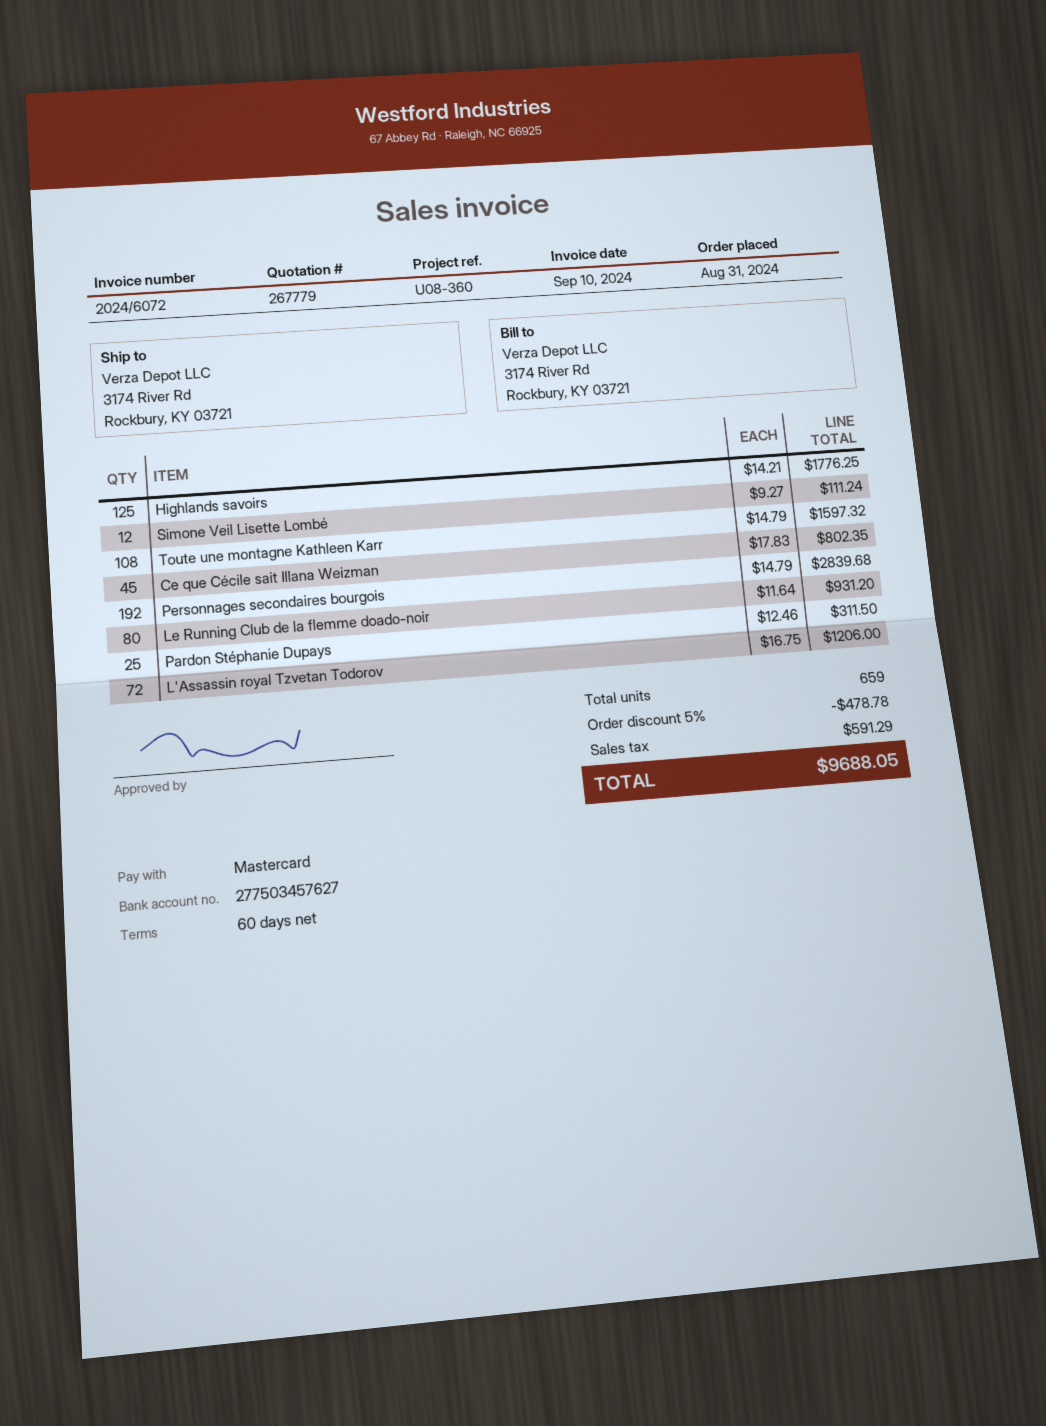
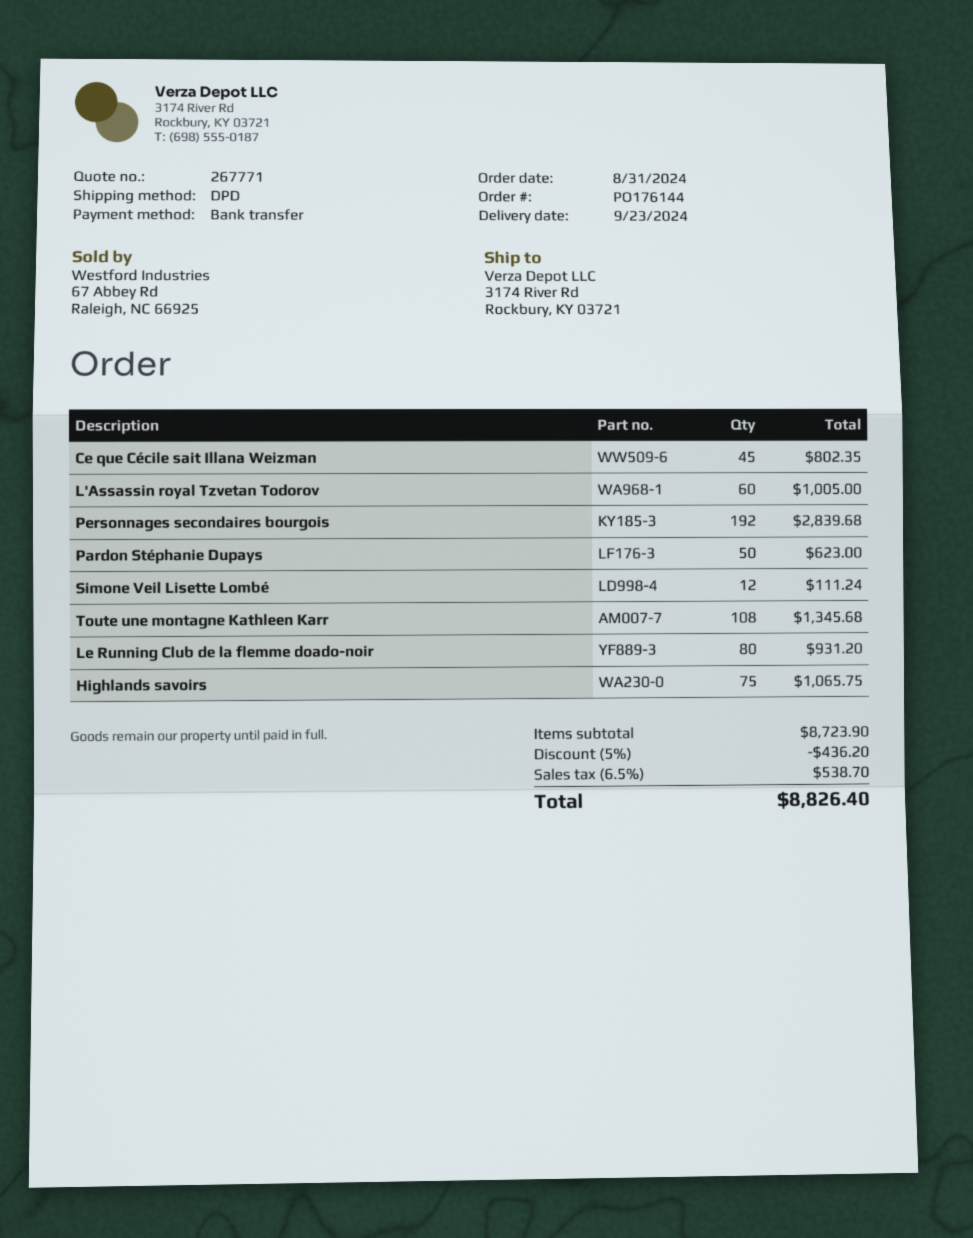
quote number: 267779 -> 267771
payment method: Mastercard -> bank transfer
Highlands savoirs: 125 for 1776.25 -> 75 for 1065.75
Toute une montagne Kathleen Karr: 108 for 1597.32 -> 108 for 1345.68
Pardon Stéphanie Dupays: 25 for 311.50 -> 50 for 623.00
L'Assassin royal Tzvetan Todorov: 72 for 1206.00 -> 60 for 1005.00
discount: 5% = 478.78 -> 5% = 436.20
tax: 591.29 -> 538.70
total: 9688.05 -> 8826.40

